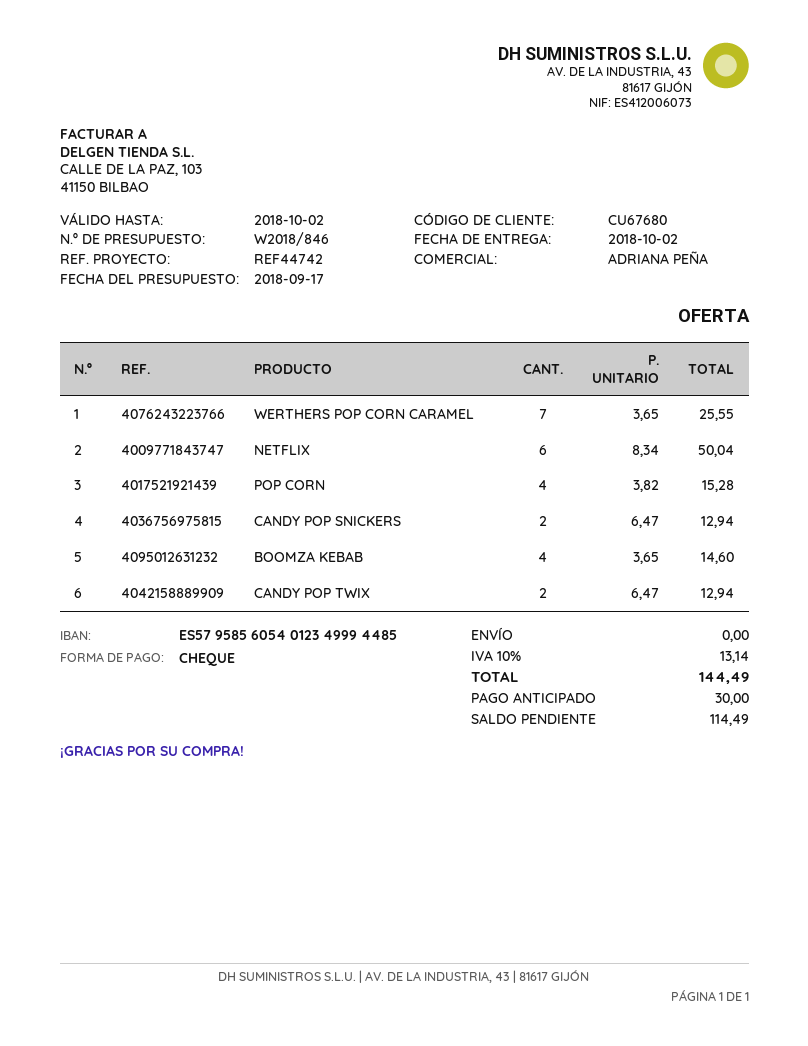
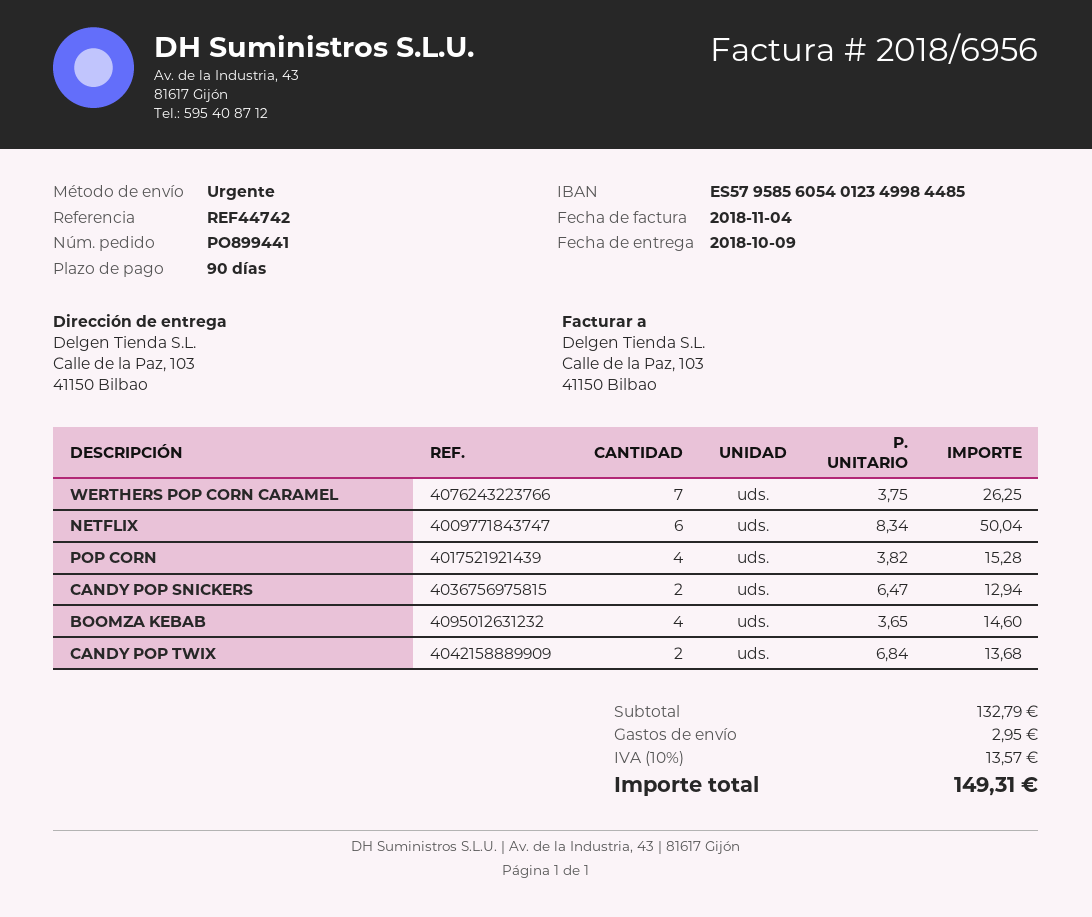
delivery date: 2018-10-02 -> 2018-10-09
bank account: ES5795856054012349994485 -> ES5795856054012349984485
WERTHERS POP CORN CARAMEL: 7 x 3.65 = 25.55 -> 7 x 3.75 = 26.25
CANDY POP TWIX: 2 x 6.47 = 12.94 -> 2 x 6.84 = 13.68
shipping: 0.00 -> 2.95
tax: 10% = 13.14 -> 10% = 13.57
total: 144.49 -> 149.31

